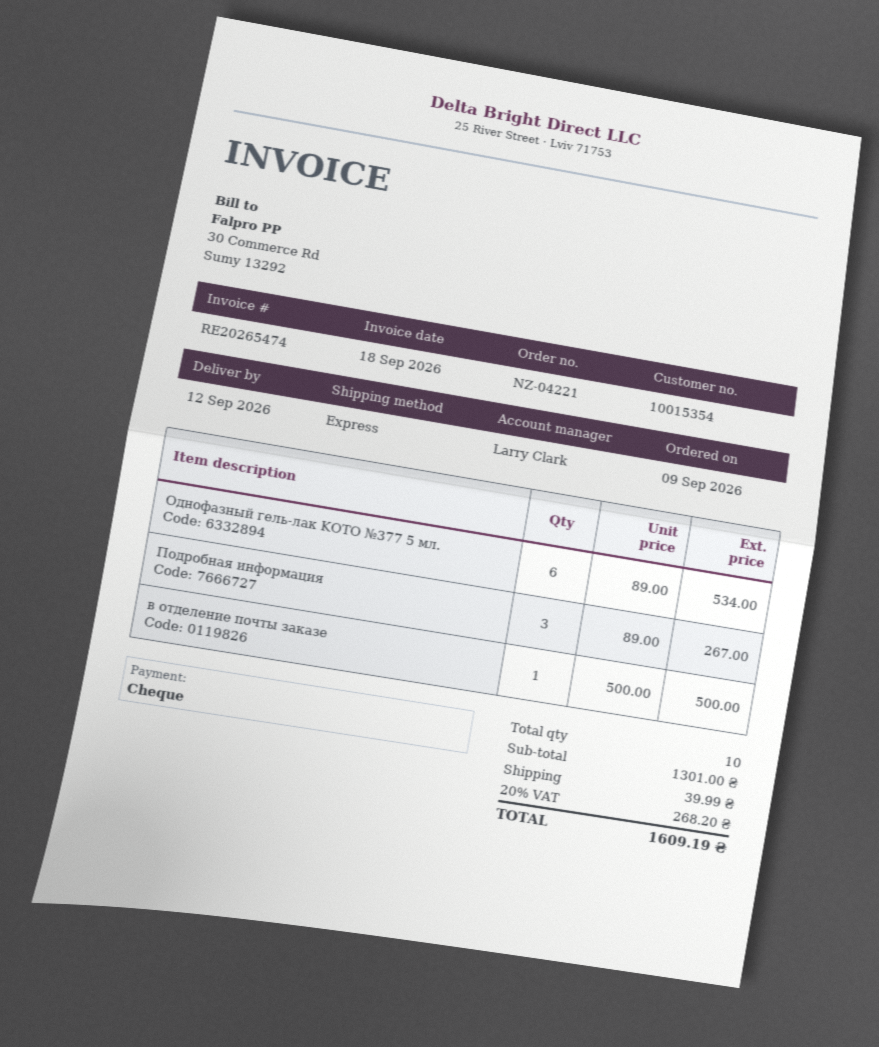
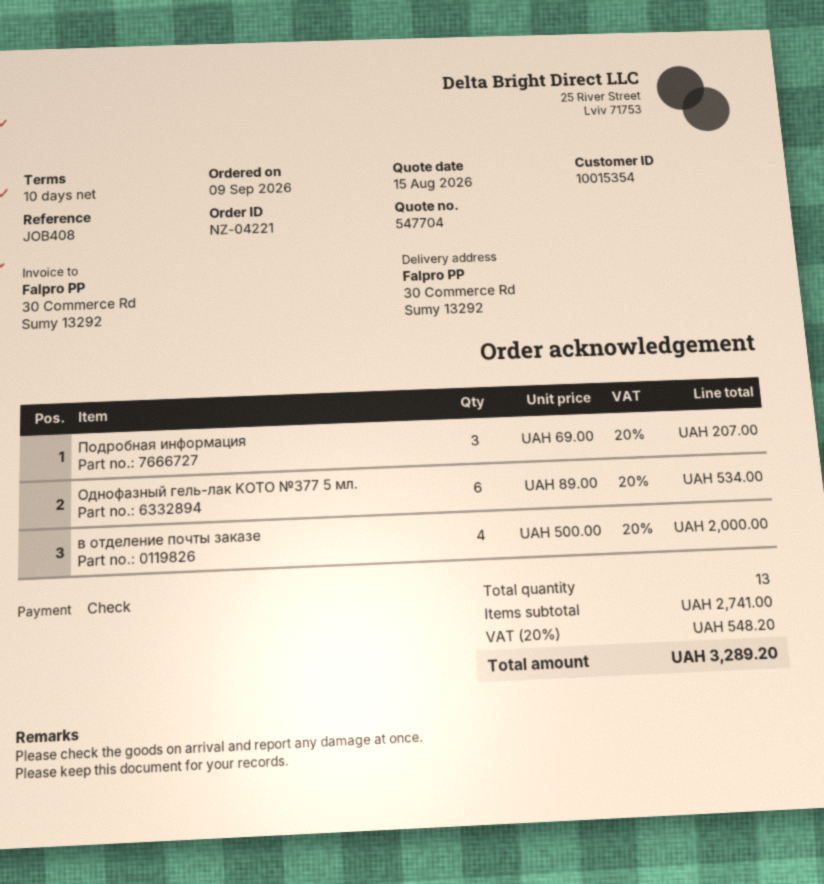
Подробная информация: 3 x 89.00 = 267.00 -> 3 x 69.00 = 207.00
в отделение почты заказе: 1 x 500.00 = 500.00 -> 4 x 500.00 = 2000.00
total quantity: 10 -> 13
subtotal: 1301.00 -> 2741.00
shipping: 39.99 -> none
tax: 20% = 268.20 -> 20% = 548.20
total: 1609.19 -> 3289.20

